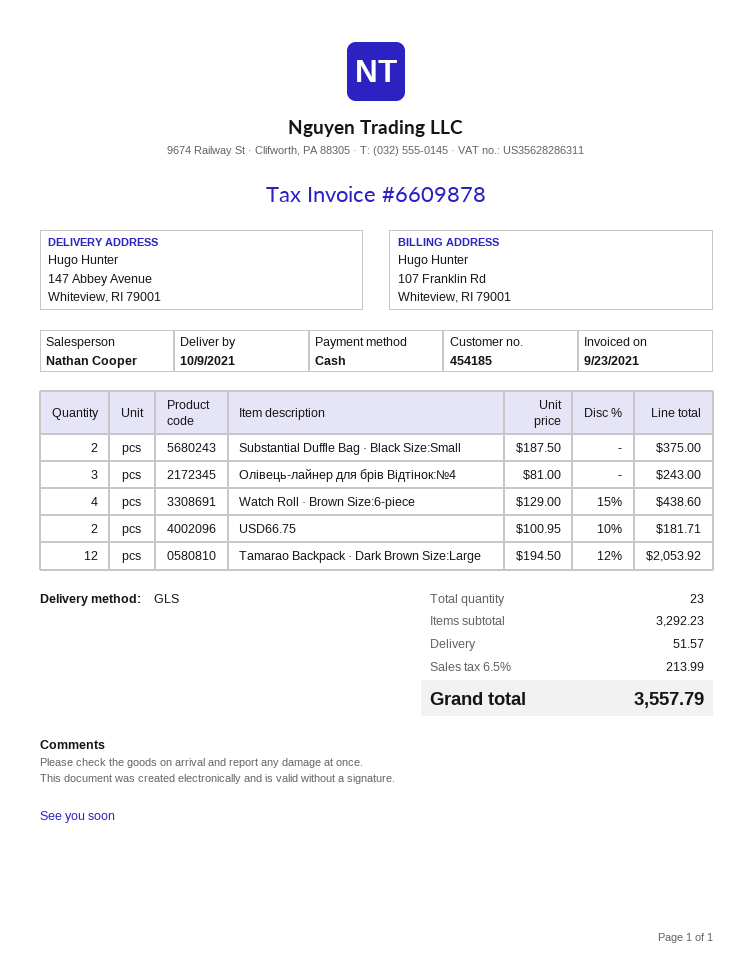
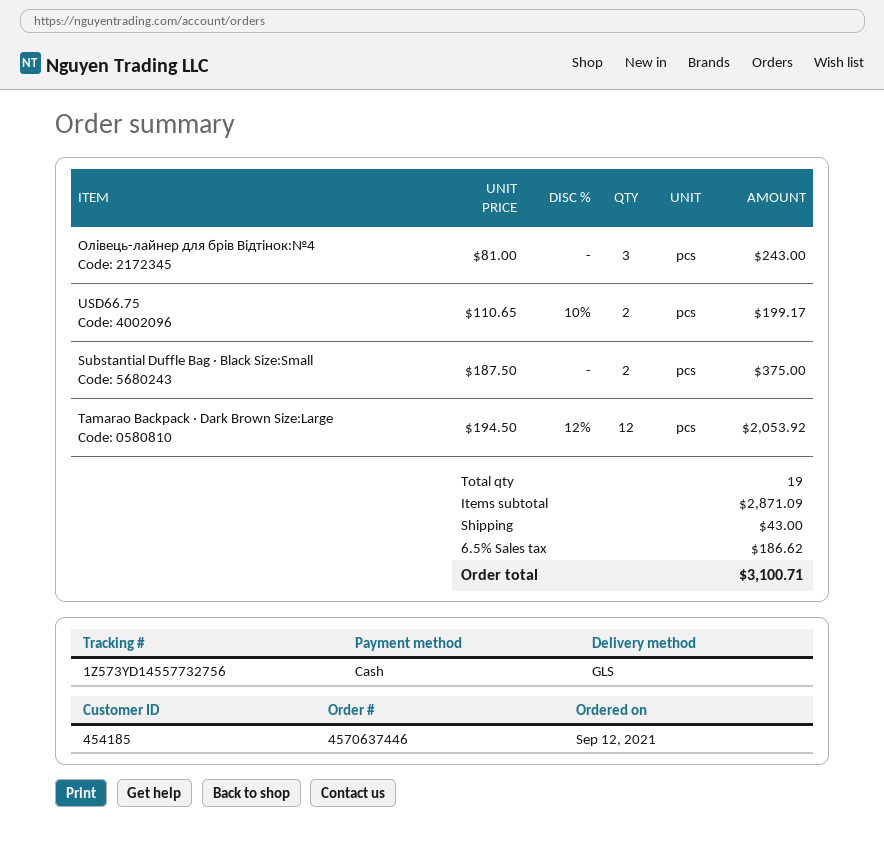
Watch Roll · Brown Size:6-piece: 4 x 129.00 - 15% = 438.60 -> none
USD66.75: 2 x 100.95 - 10% = 181.71 -> 2 x 110.65 - 10% = 199.17
total quantity: 23 -> 19
subtotal: 3292.23 -> 2871.09
shipping: 51.57 -> 43.00
tax: 6.5% = 213.99 -> 6.5% = 186.62
total: 3557.79 -> 3100.71

